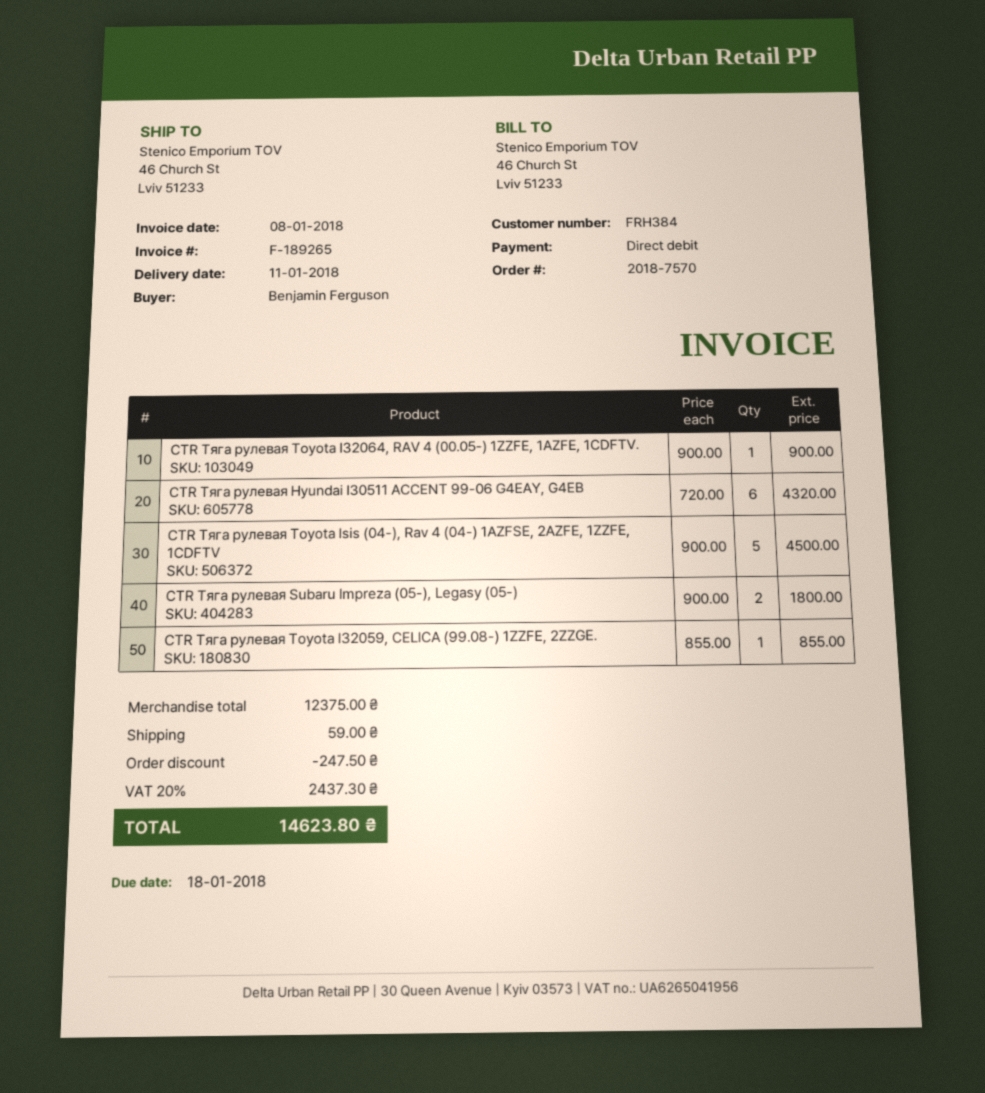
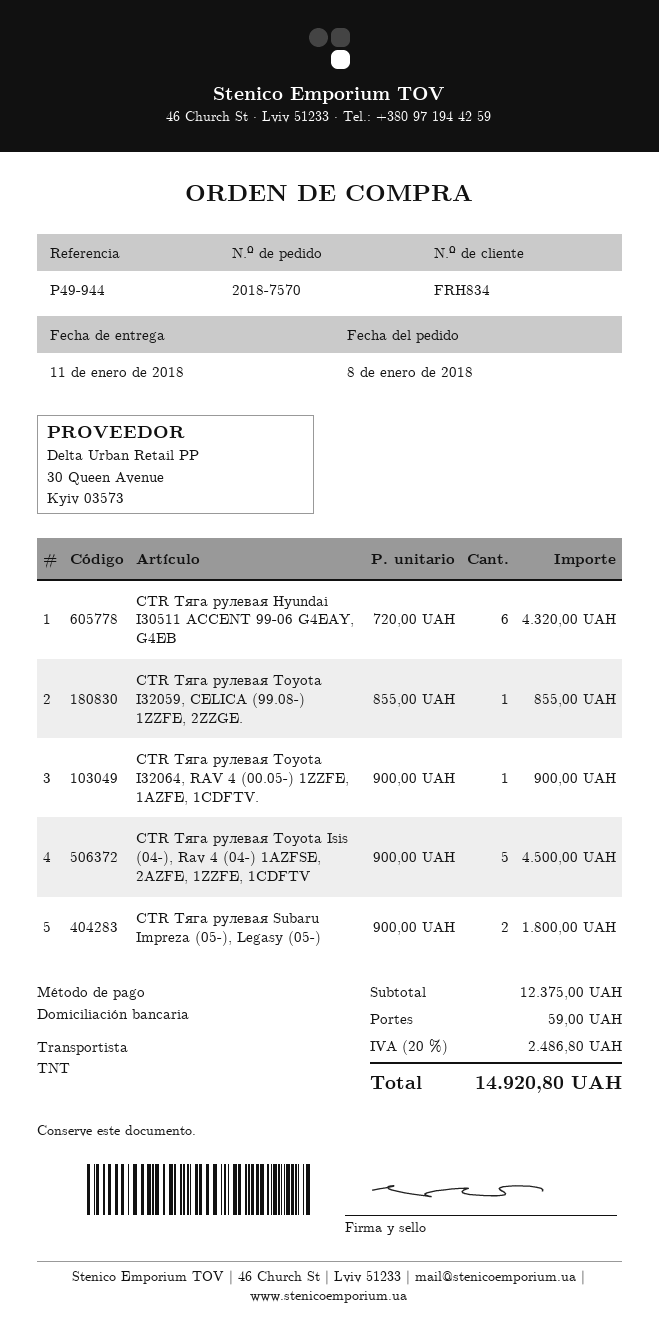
customer number: FRH384 -> FRH834
discount: 247.50 -> none
tax: 20% = 2437.30 -> 20% = 2486.80
total: 14623.80 -> 14920.80

